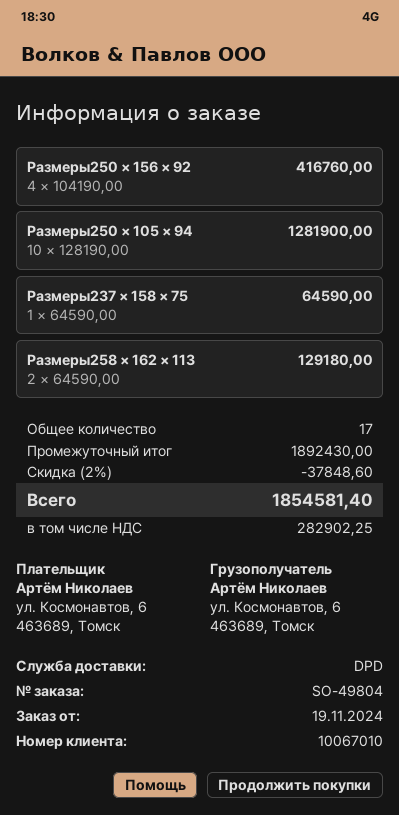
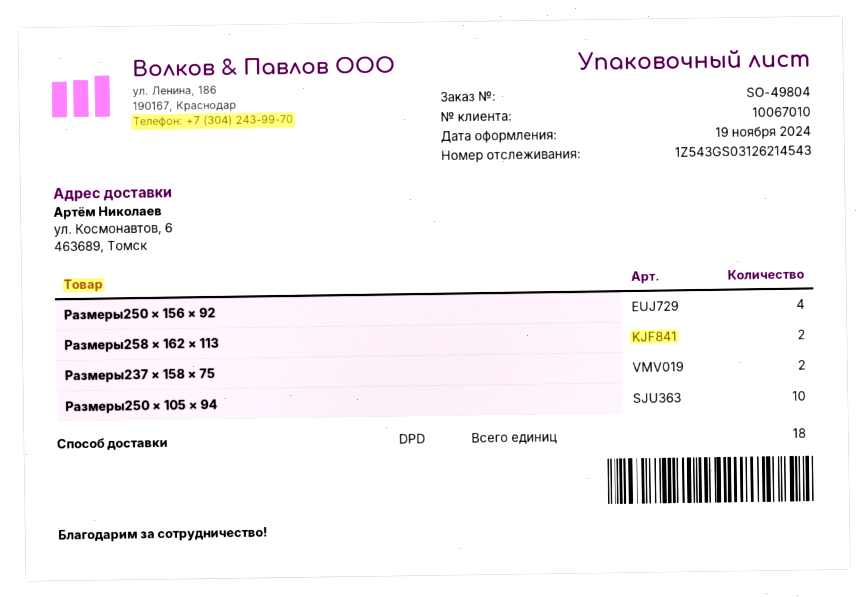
Размеры237 × 158 × 75: 1 -> 2
total quantity: 17 -> 18

